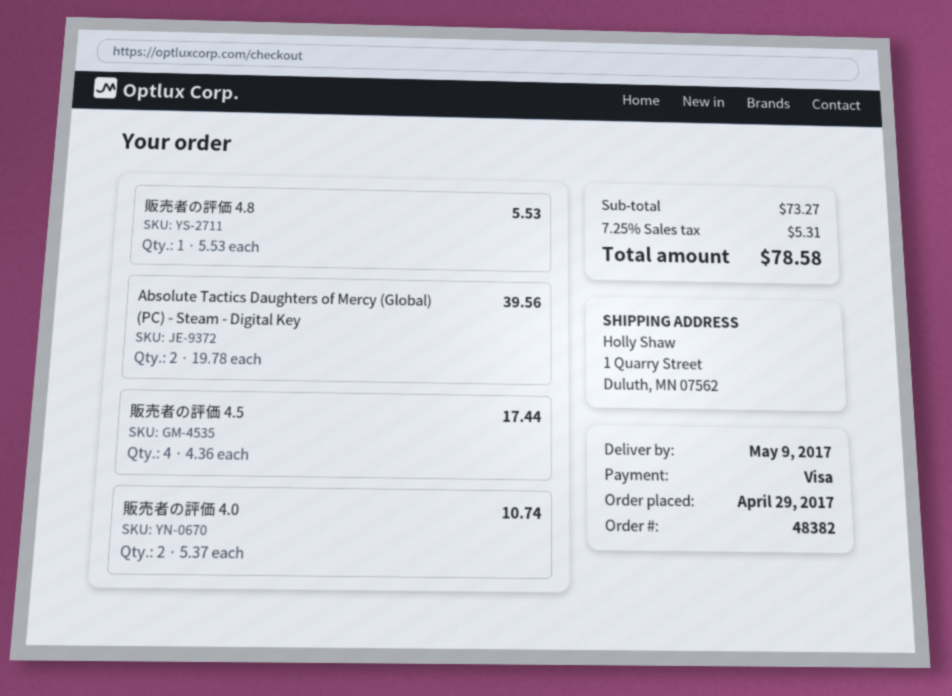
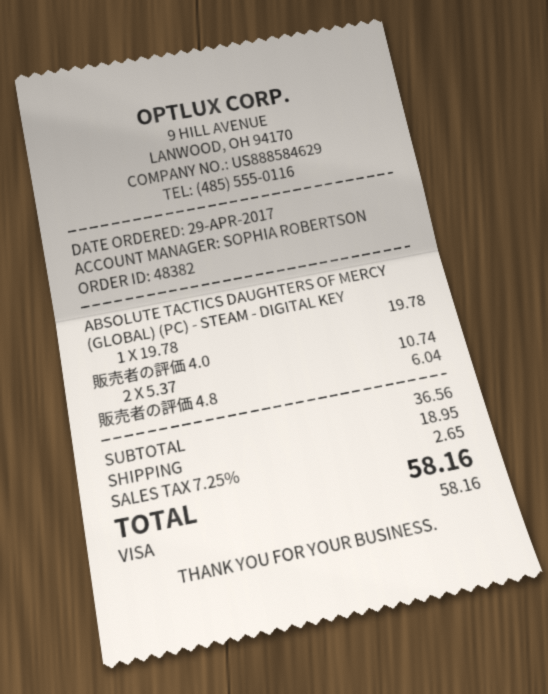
販売者の評価 4.8: 1 x 5.53 = 5.53 -> 1 x 6.04 = 6.04
Absolute Tactics Daughters of Mercy (Global) (PC) - Steam - Digital Key: 2 x 19.78 = 39.56 -> 1 x 19.78 = 19.78
販売者の評価 4.5: 4 x 4.36 = 17.44 -> none
subtotal: 73.27 -> 36.56
shipping: none -> 18.95
tax: 7.25% = 5.31 -> 7.25% = 2.65
total: 78.58 -> 58.16

